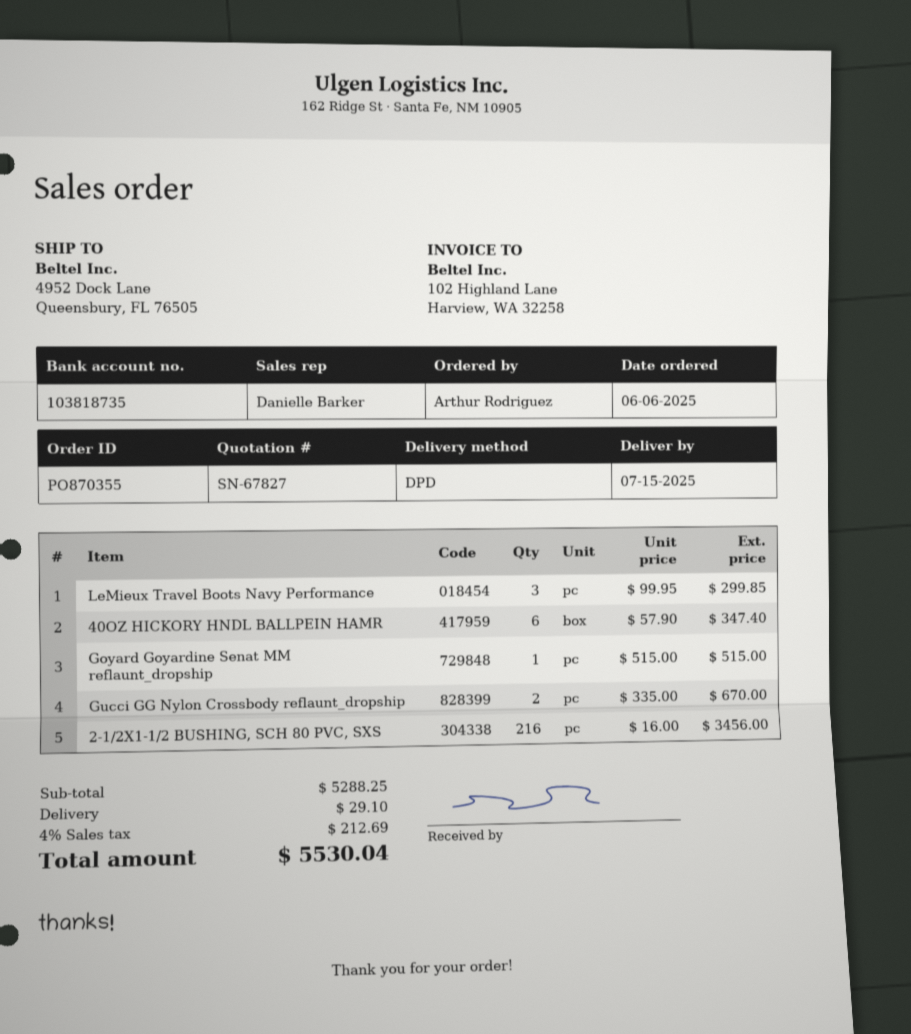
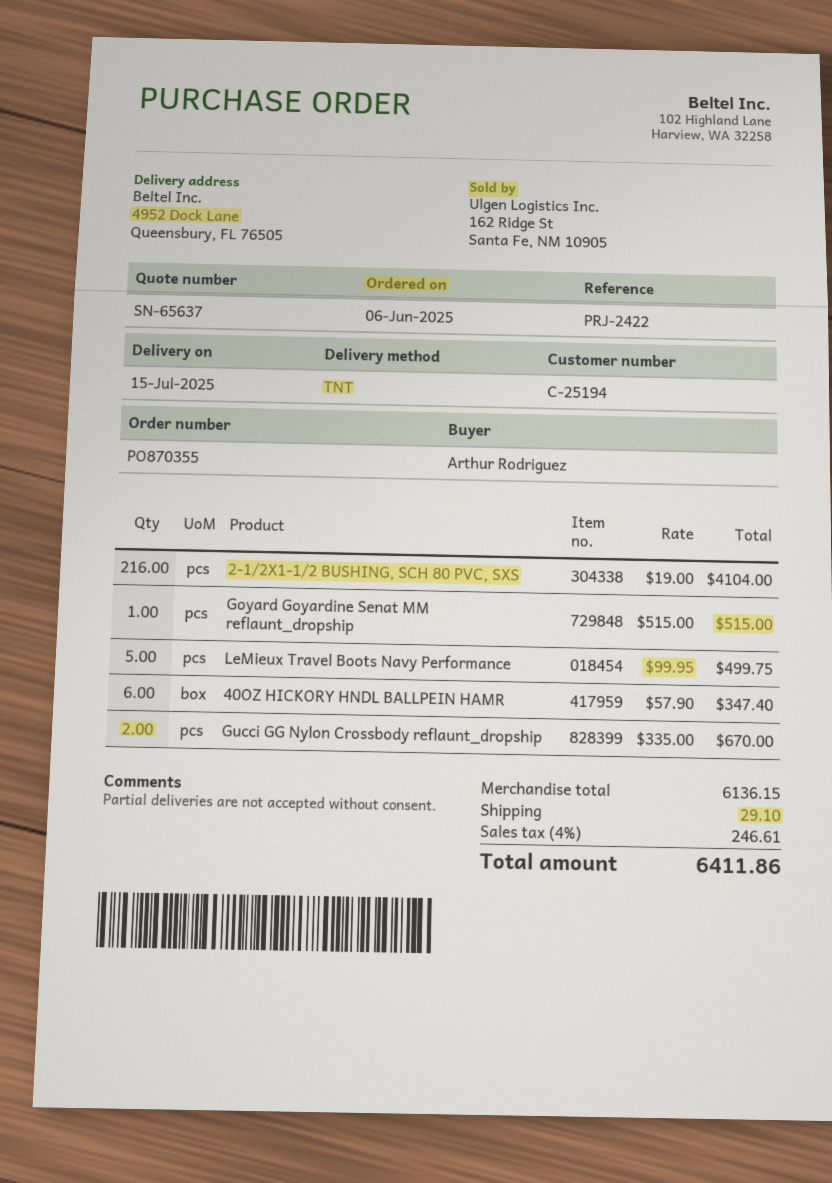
quote number: SN-67827 -> SN-65637
shipping method: DPD -> TNT
LeMieux Travel Boots Navy Performance: 3 x 99.95 = 299.85 -> 5 x 99.95 = 499.75
2-1/2X1-1/2 BUSHING, SCH 80 PVC, SXS: 216 x 16.00 = 3456.00 -> 216 x 19.00 = 4104.00
subtotal: 5288.25 -> 6136.15
tax: 4% = 212.69 -> 4% = 246.61
total: 5530.04 -> 6411.86

